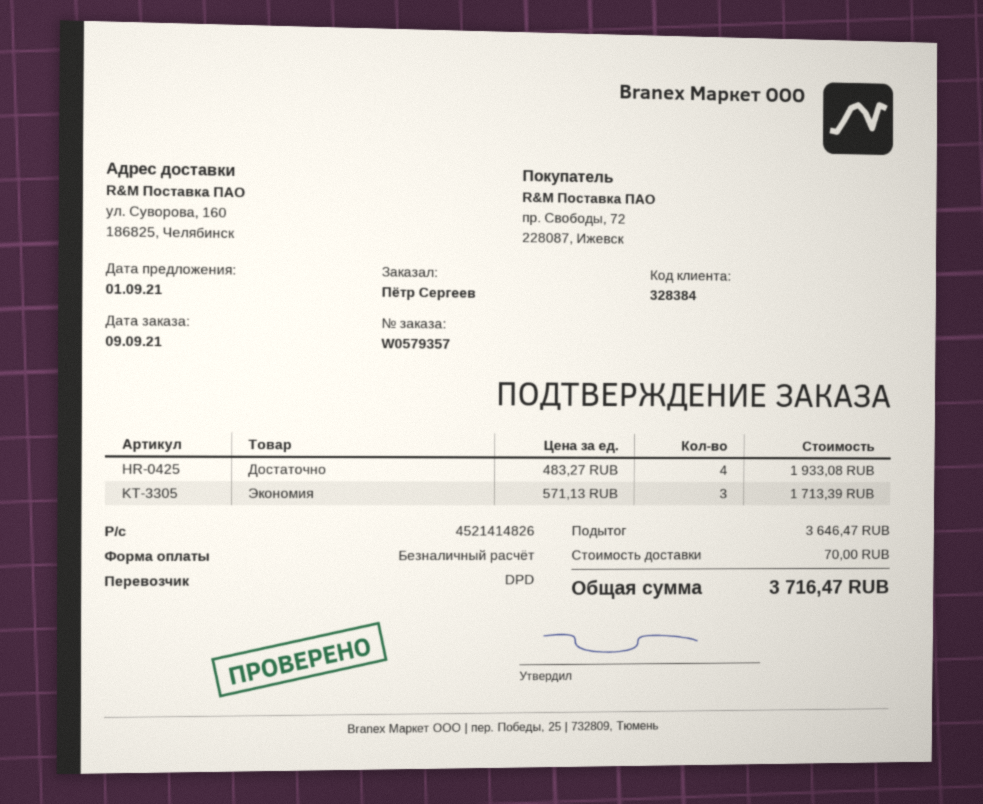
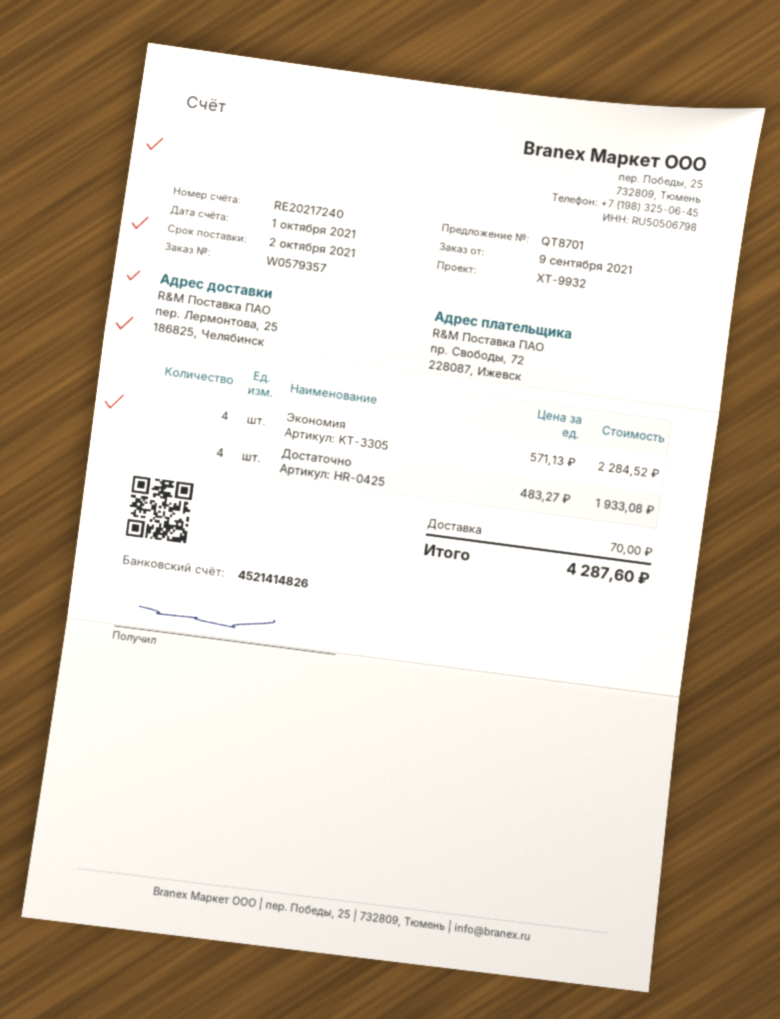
ship to: ул. Суворова, 160, 186825, Челябинск -> пер. Лермонтова, 25, 186825, Челябинск
Экономия: 3 x 571.13 = 1713.39 -> 4 x 571.13 = 2284.52
total: 3716.47 -> 4287.60

